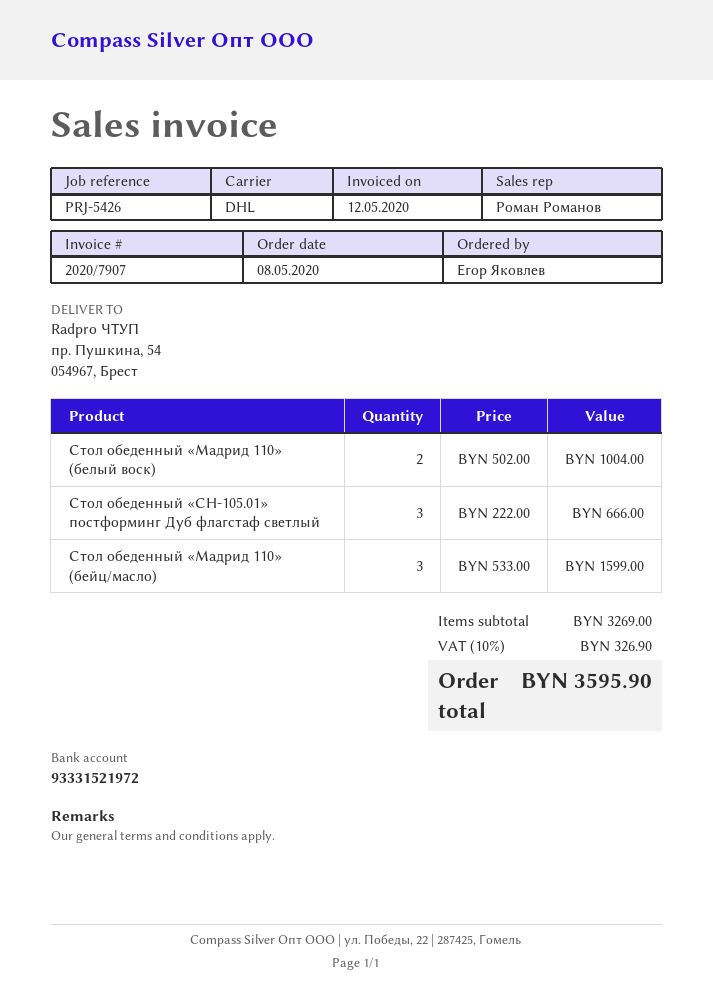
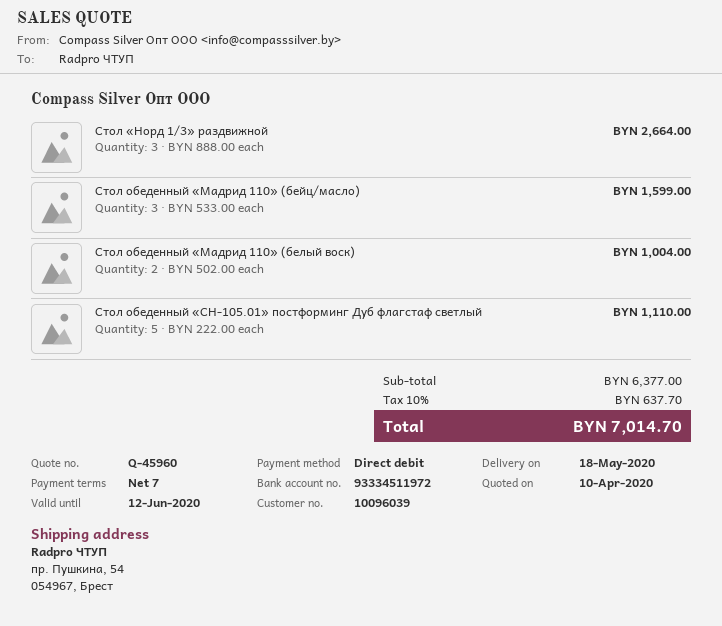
bank account: 93331521972 -> 93334511972
Стол обеденный «СН-105.01» постформинг Дуб флагстаф светлый: 3 x 222.00 = 666.00 -> 5 x 222.00 = 1110.00
Стол «Норд 1/3» раздвижной: none -> 3 x 888.00 = 2664.00
subtotal: 3269.00 -> 6377.00
tax: 10% = 326.90 -> 10% = 637.70
total: 3595.90 -> 7014.70

